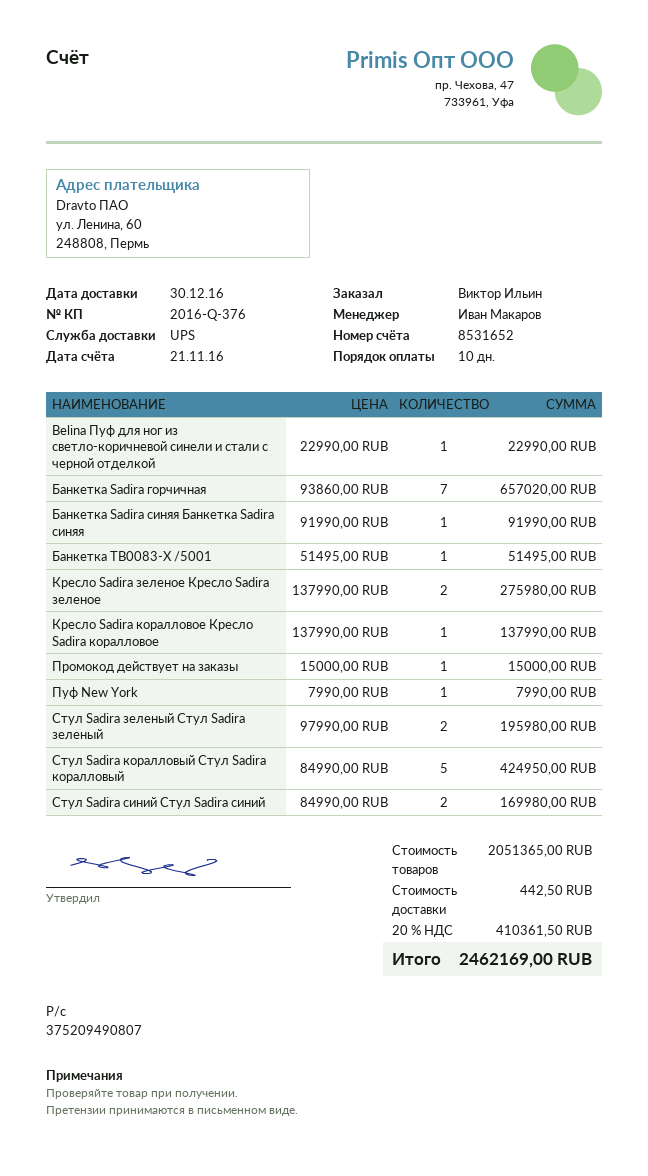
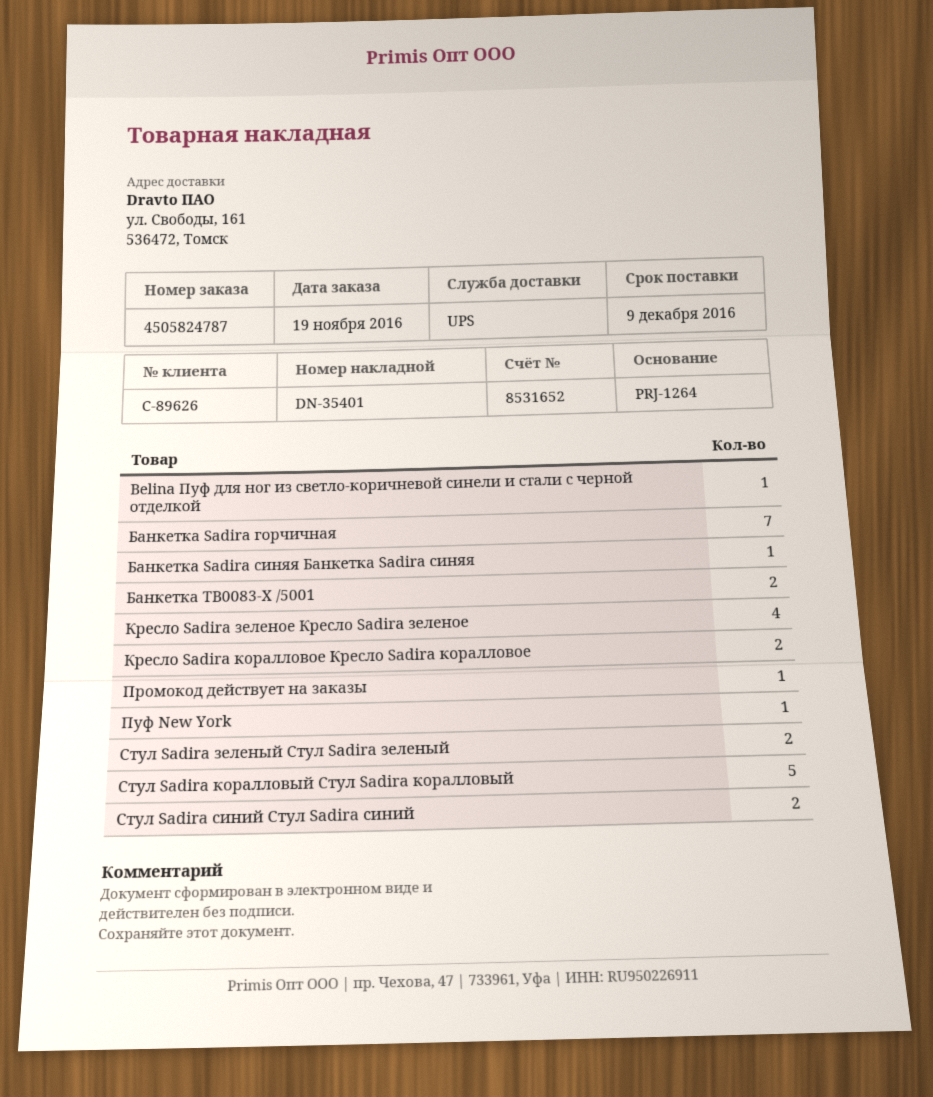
delivery date: 2016-12-30 -> 2016-12-09
Банкетка TB0083-X /5001: 1 -> 2
Кресло Sadira зеленое Кресло Sadira зеленое: 2 -> 4
Кресло Sadira коралловое Кресло Sadira коралловое: 1 -> 2

